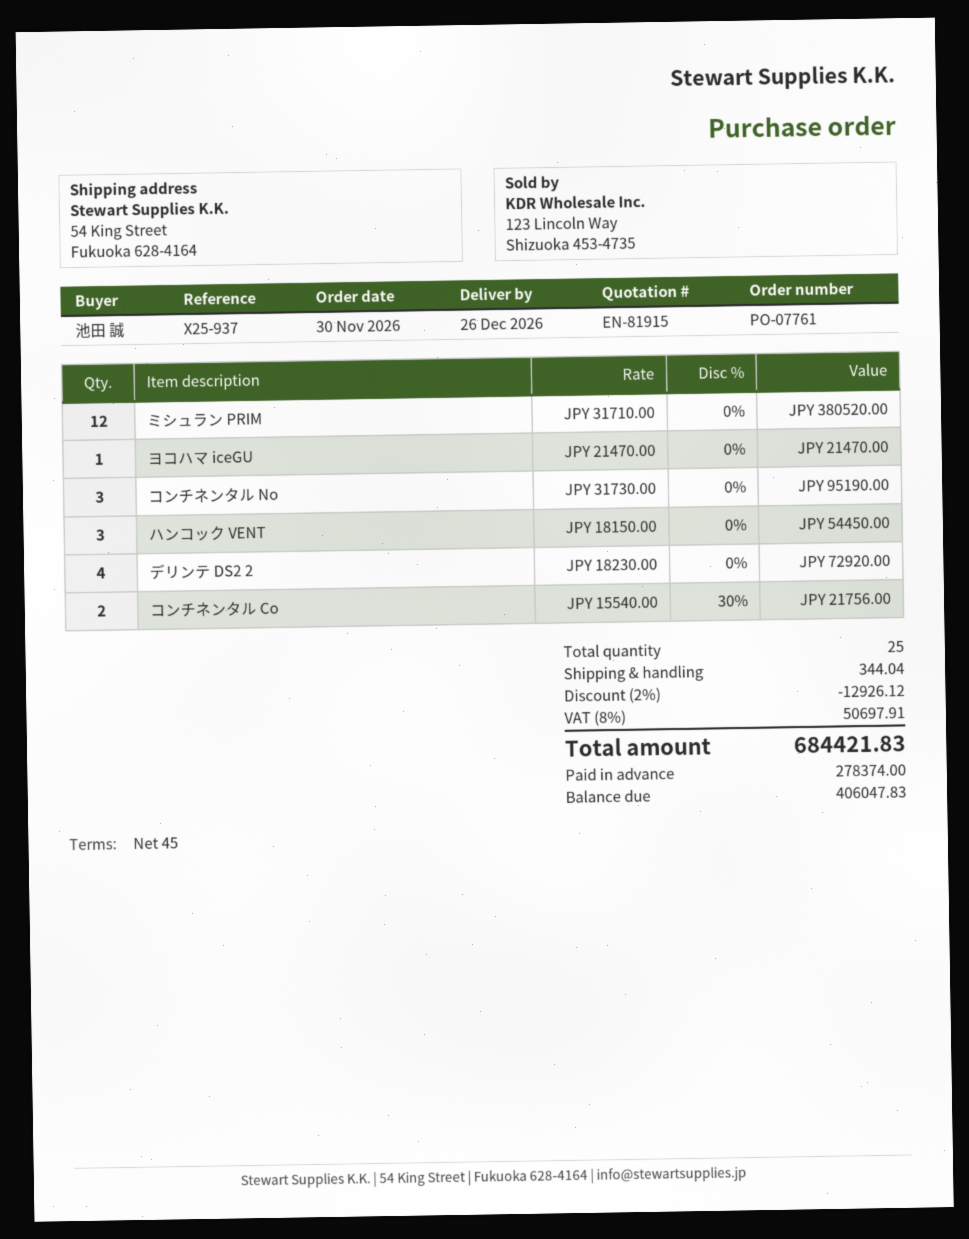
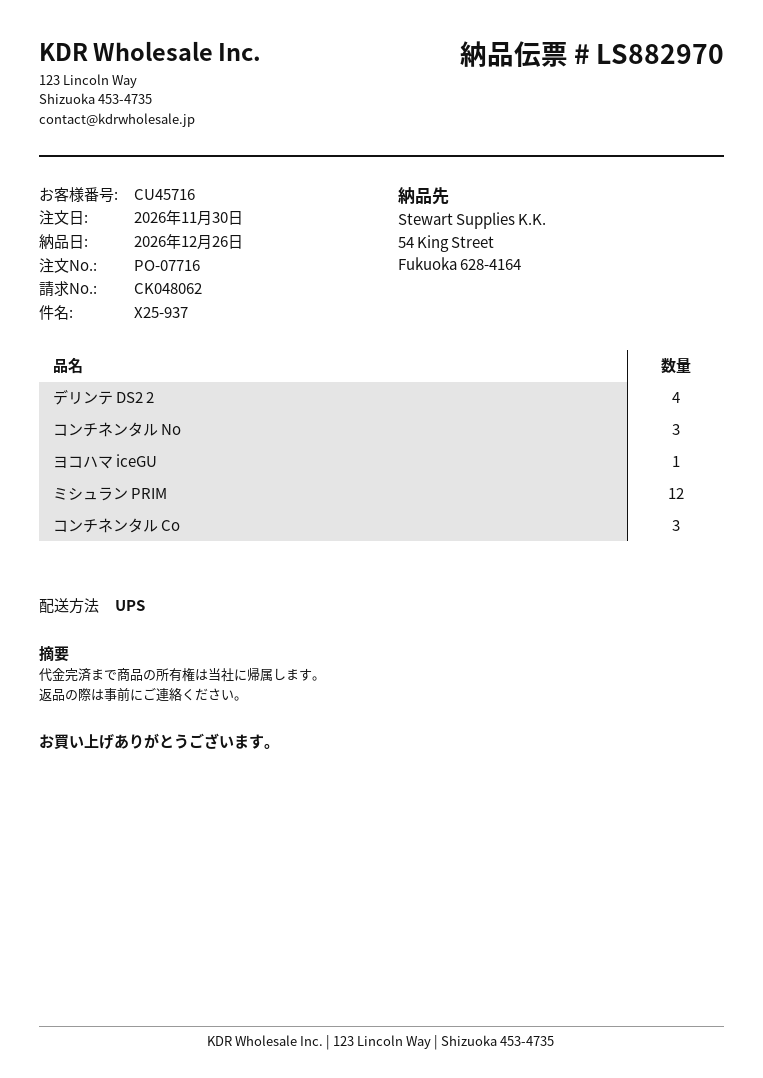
order number: PO-07761 -> PO-07716
ハンコック VENT: 3 -> none
コンチネンタル Co: 2 -> 3

